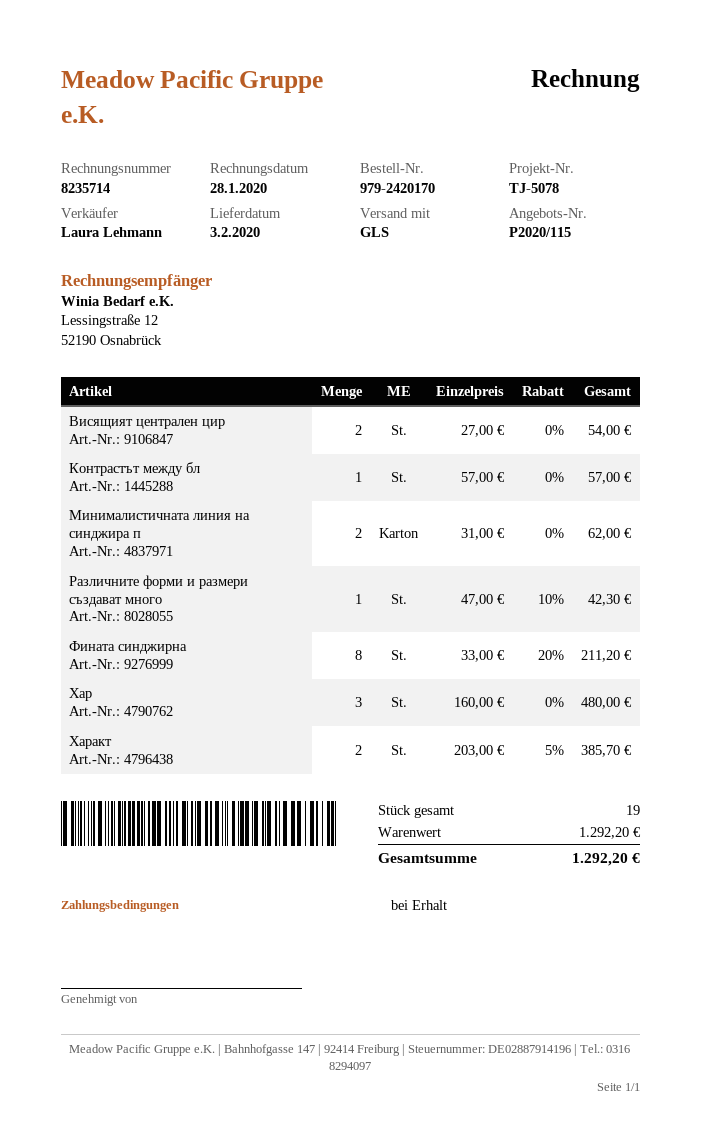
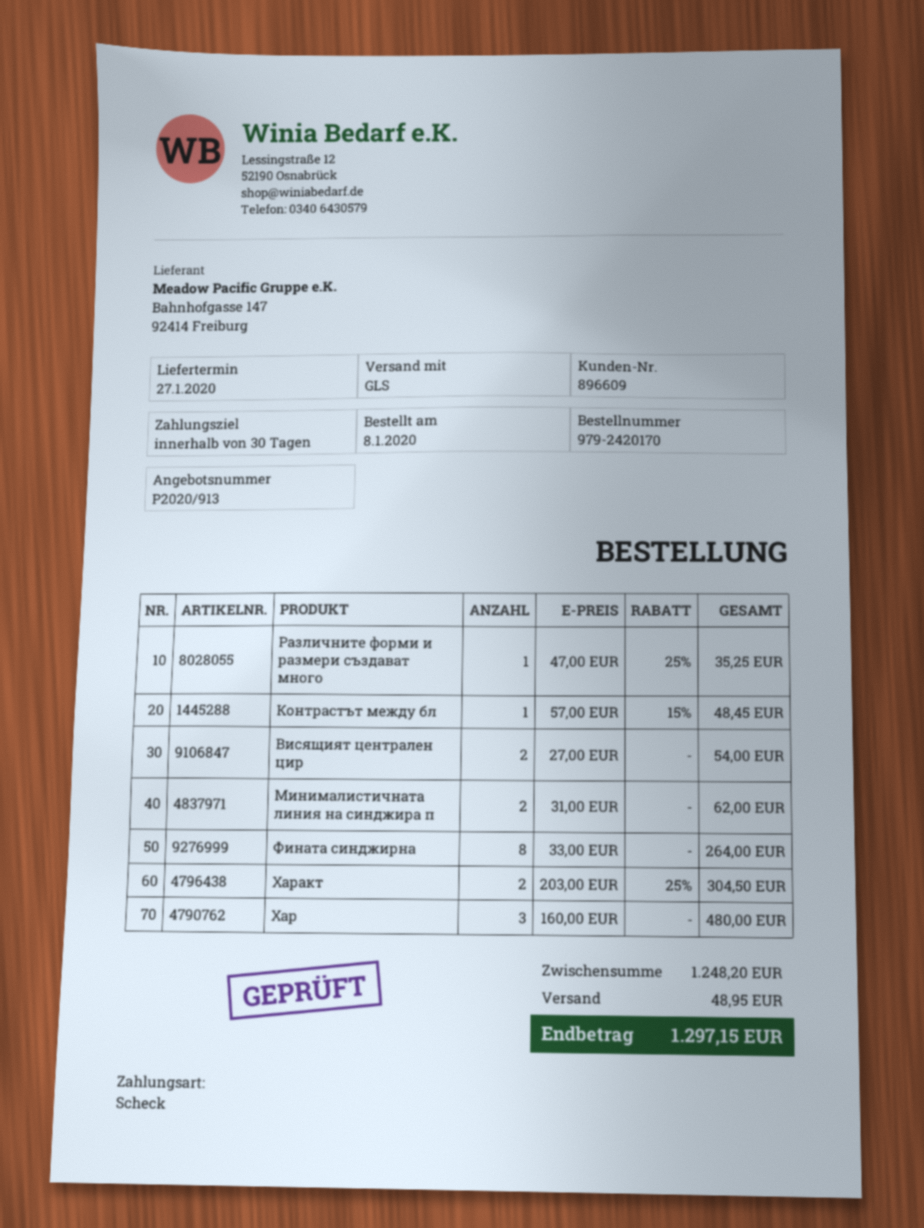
quote number: P2020/115 -> P2020/913
delivery date: 2020-02-03 -> 2020-01-27
payment terms: on receipt -> 30 days
Контрастът между бл: 1 x 57.00 = 57.00 -> 1 x 57.00 - 15% = 48.45
Различните форми и размери създават много: 1 x 47.00 - 10% = 42.30 -> 1 x 47.00 - 25% = 35.25
Фината синджирна: 8 x 33.00 - 20% = 211.20 -> 8 x 33.00 = 264.00
Характ: 2 x 203.00 - 5% = 385.70 -> 2 x 203.00 - 25% = 304.50
subtotal: 1292.20 -> 1248.20
shipping: none -> 48.95
total: 1292.20 -> 1297.15

